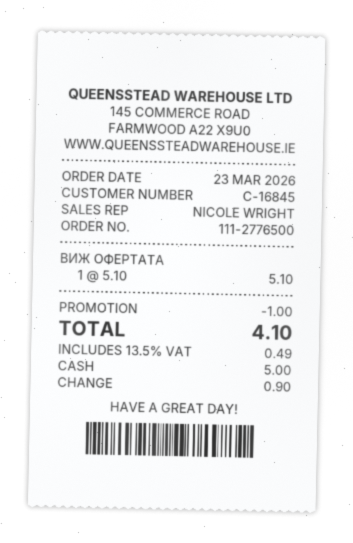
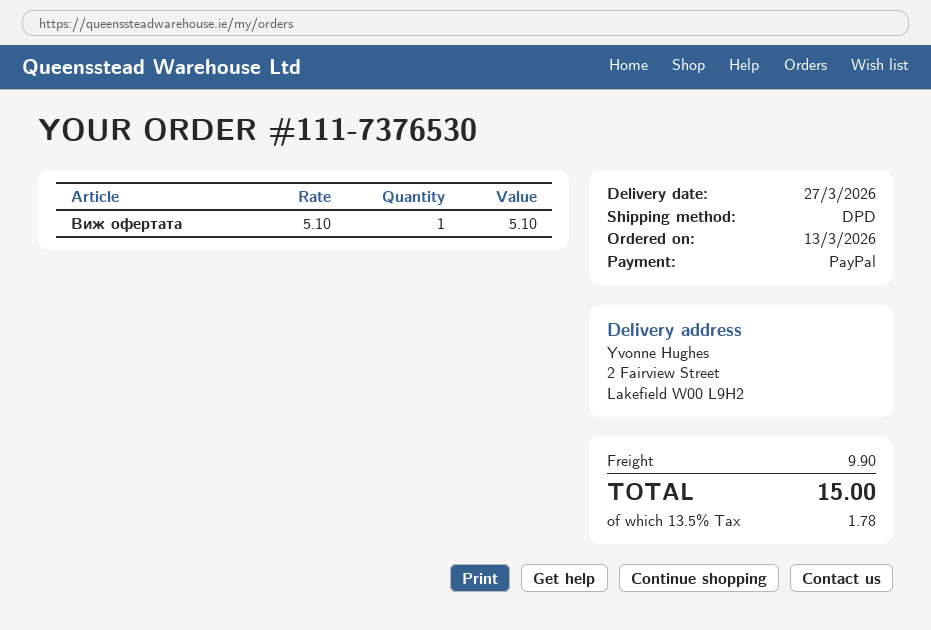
order number: 111-2776500 -> 111-7376530
order date: 2026-03-23 -> 2026-03-13
payment method: cash -> PayPal
discount: 1.00 -> none
shipping: none -> 9.90
tax: 13.5% = 0.49 -> 13.5% = 1.78
total: 4.10 -> 15.00

